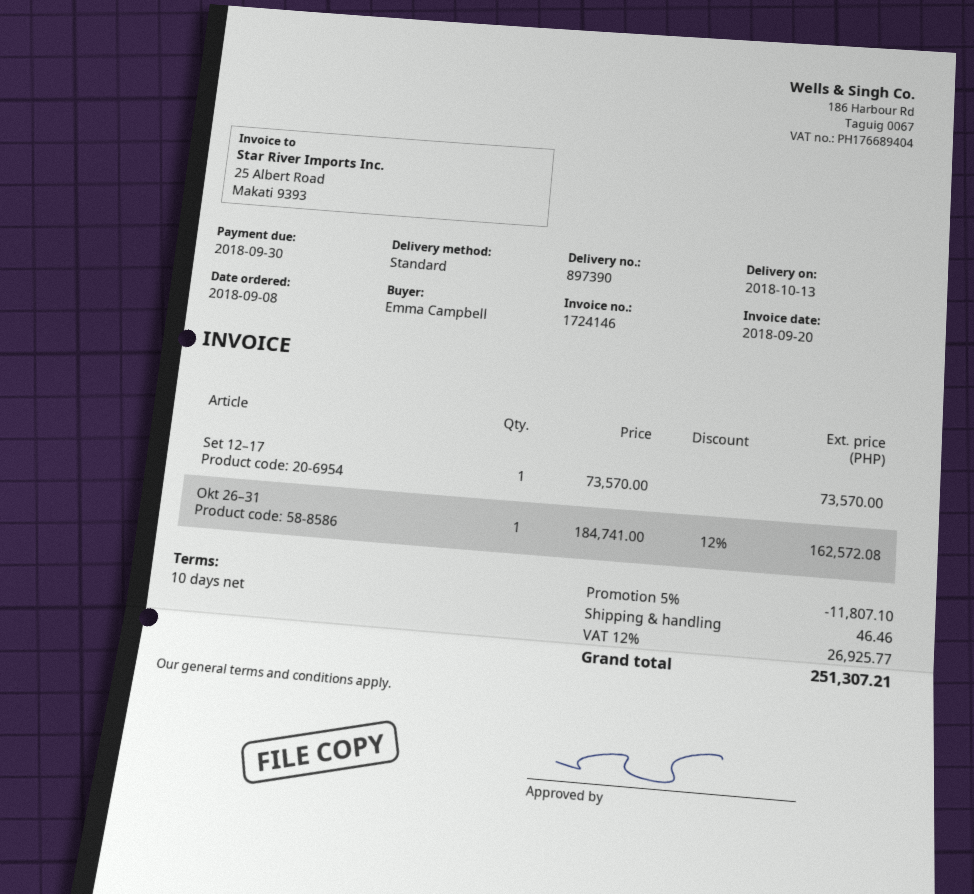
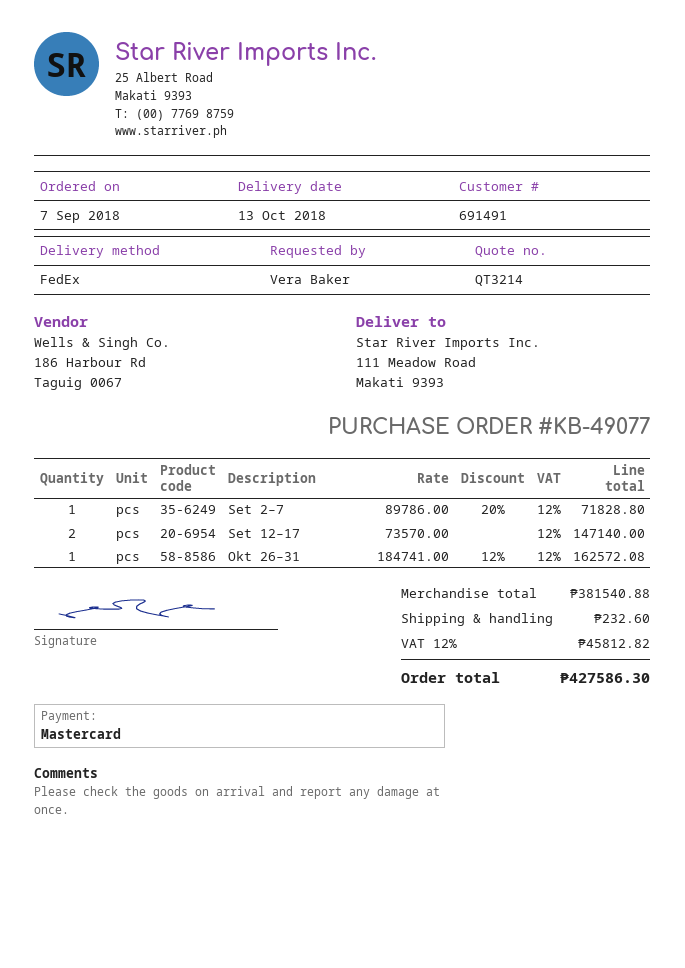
order date: 2018-09-08 -> 2018-09-07
ordered by: Emma Campbell -> Vera Baker
shipping method: standard -> FedEx
Set 12–17: 1 x 73570.00 = 73570.00 -> 2 x 73570.00 = 147140.00
Set 2–7: none -> 1 x 89786.00 - 20% = 71828.80
discount: 5% = 11807.10 -> none
shipping: 46.46 -> 232.60
tax: 12% = 26925.77 -> 12% = 45812.82
total: 251307.21 -> 427586.30

